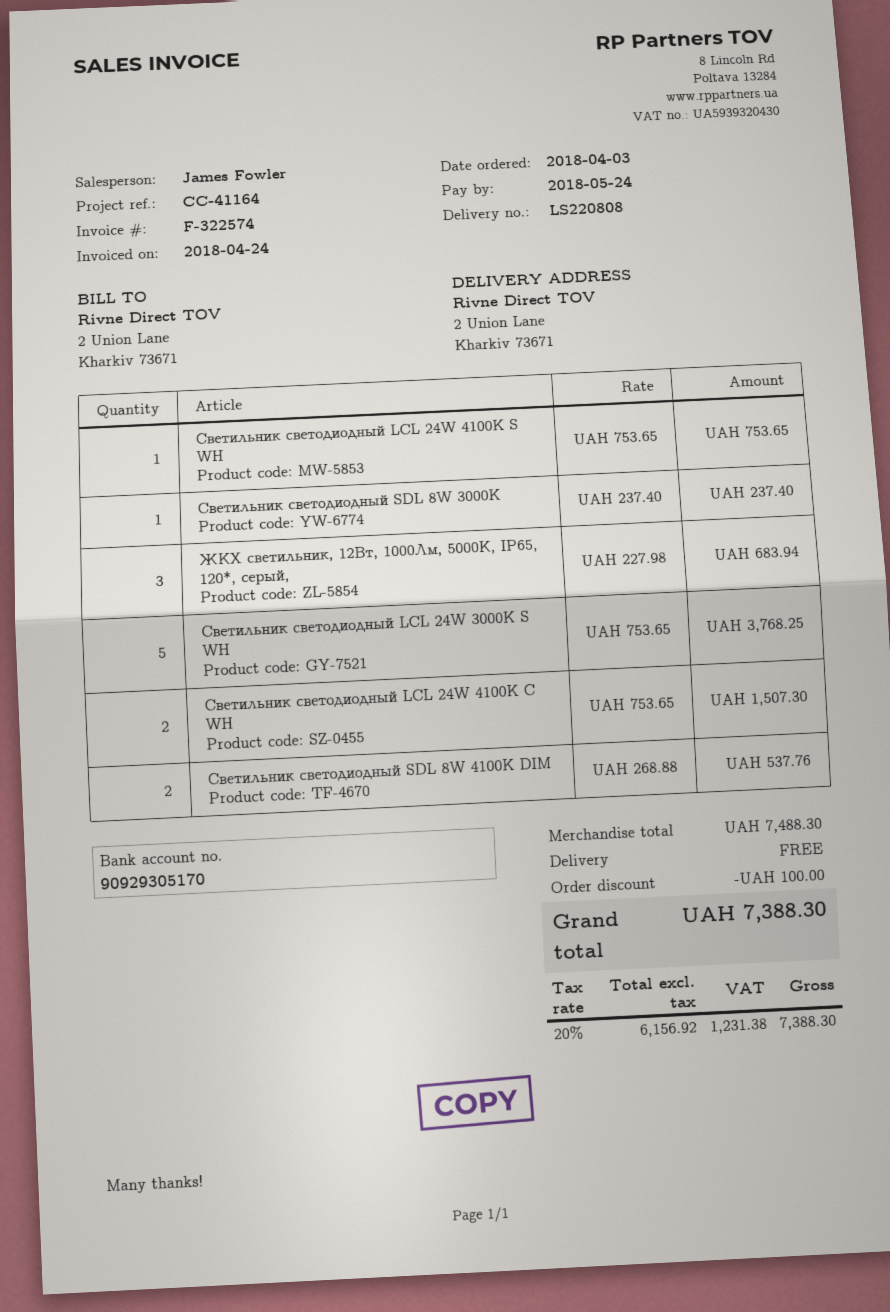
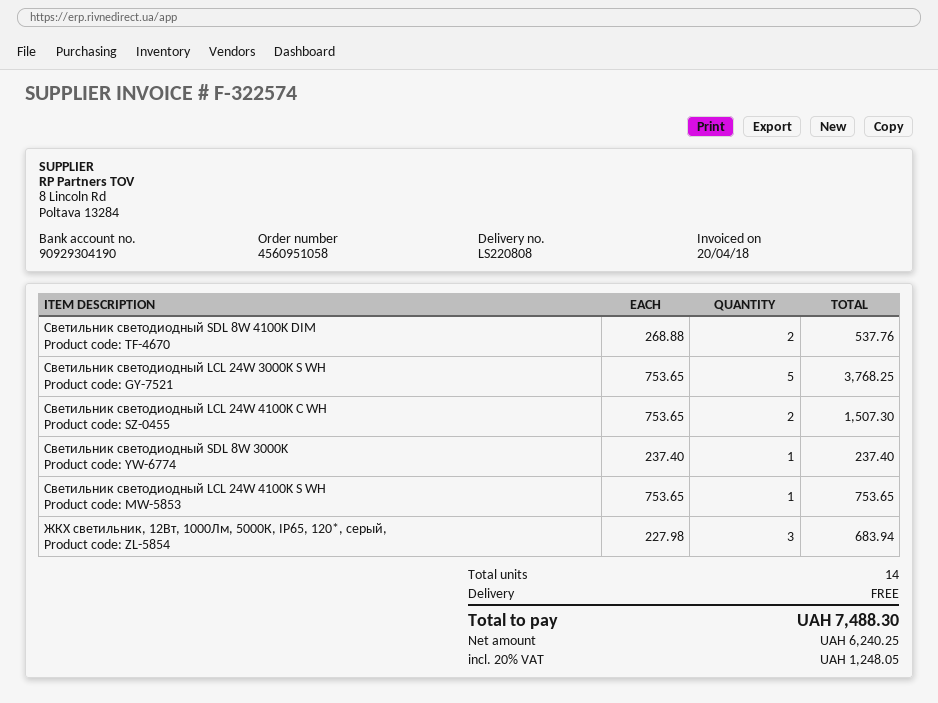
invoice date: 2018-04-24 -> 2018-04-20
bank account: 90929305170 -> 90929304190
discount: 100.00 -> none
net: 6156.92 -> 6240.25
tax: 20% = 1231.38 -> 20% = 1248.05
total: 7388.30 -> 7488.30

